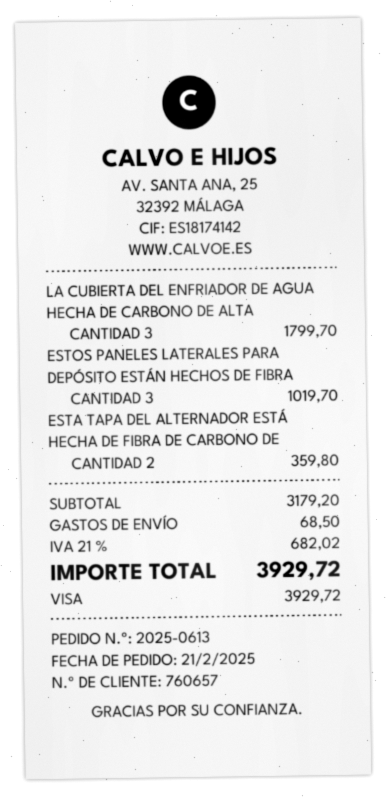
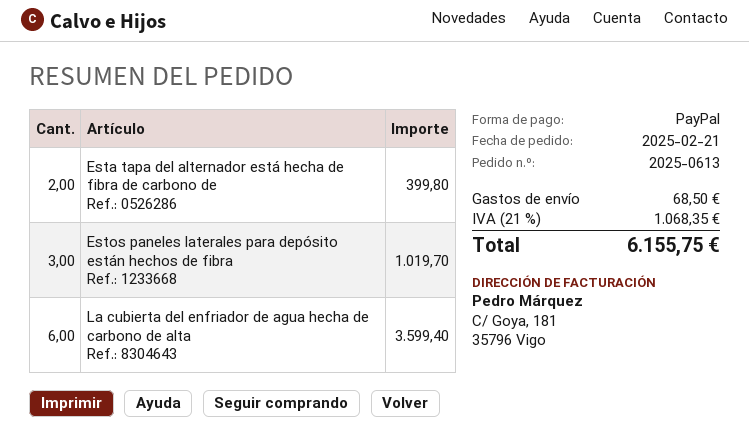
payment method: Visa -> PayPal
LA CUBIERTA DEL ENFRIADOR DE AGUA HECHA DE CARBONO DE ALTA: 3 for 1799.70 -> 6 for 3599.40
ESTA TAPA DEL ALTERNADOR ESTÁ HECHA DE FIBRA DE CARBONO DE: 2 for 359.80 -> 2 for 399.80
tax: 21% = 682.02 -> 21% = 1068.35
total: 3929.72 -> 6155.75

